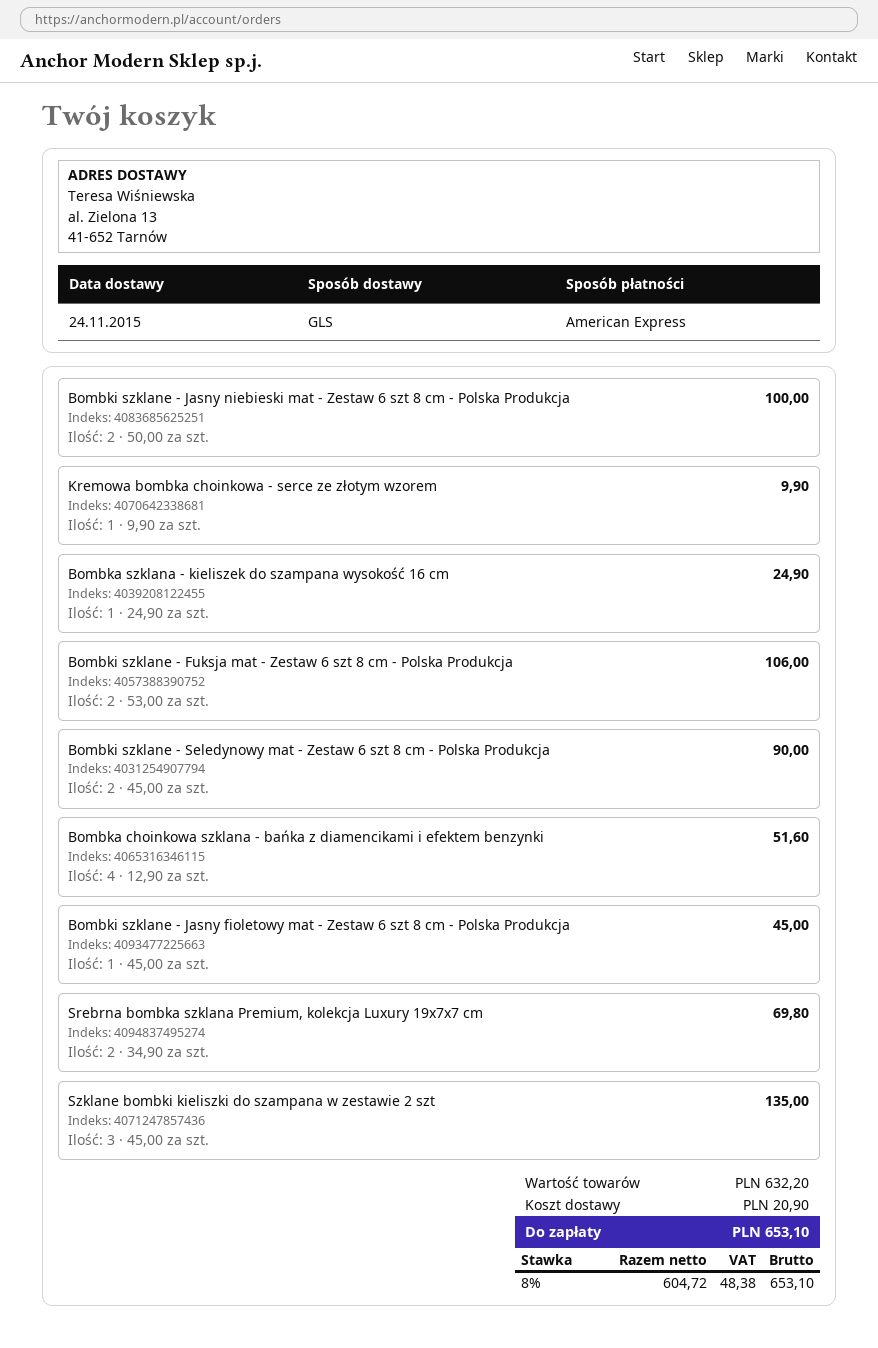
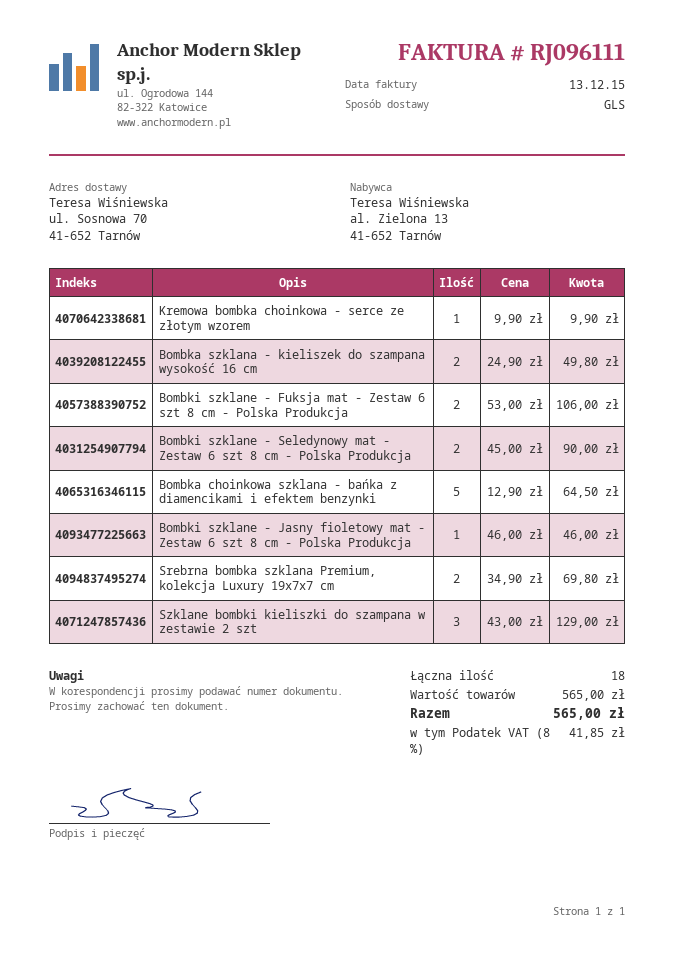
ship to: al. Zielona 13, 41-652 Tarnów -> ul. Sosnowa 70, 41-652 Tarnów
Bombki szklane - Jasny niebieski mat - Zestaw 6 szt 8 cm - Polska Produkcja: 2 x 50.00 = 100.00 -> none
Bombka szklana - kieliszek do szampana wysokość 16 cm: 1 x 24.90 = 24.90 -> 2 x 24.90 = 49.80
Bombka choinkowa szklana - bańka z diamencikami i efektem benzynki: 4 x 12.90 = 51.60 -> 5 x 12.90 = 64.50
Bombki szklane - Jasny fioletowy mat - Zestaw 6 szt 8 cm - Polska Produkcja: 1 x 45.00 = 45.00 -> 1 x 46.00 = 46.00
Szklane bombki kieliszki do szampana w zestawie 2 szt: 3 x 45.00 = 135.00 -> 3 x 43.00 = 129.00
subtotal: 632.20 -> 565.00
shipping: 20.90 -> none
tax: 8% = 48.38 -> 8% = 41.85
total: 653.10 -> 565.00

